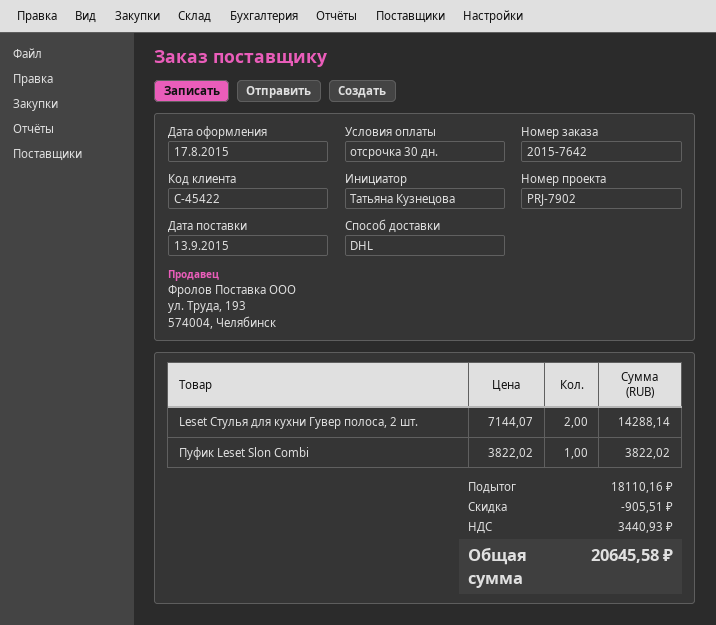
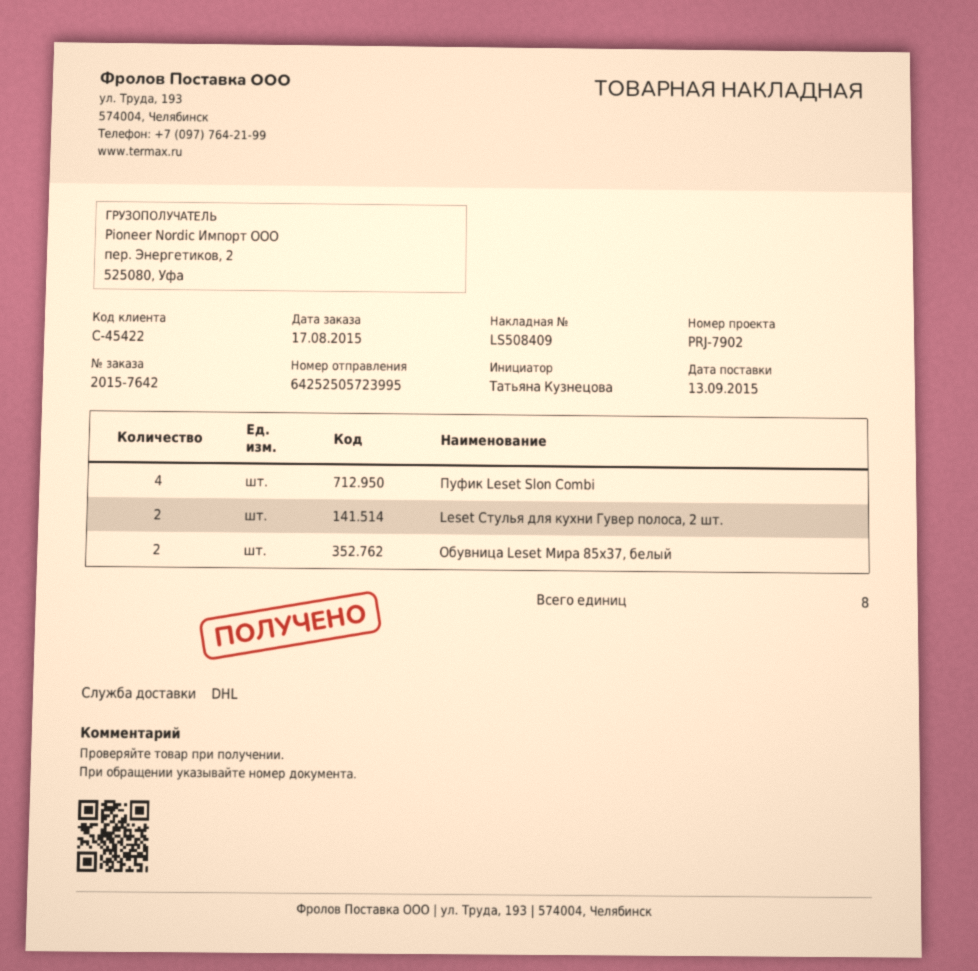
Пуфик Leset Slon Combi: 1 -> 4
Обувница Leset Мира 85х37, белый: none -> 2

